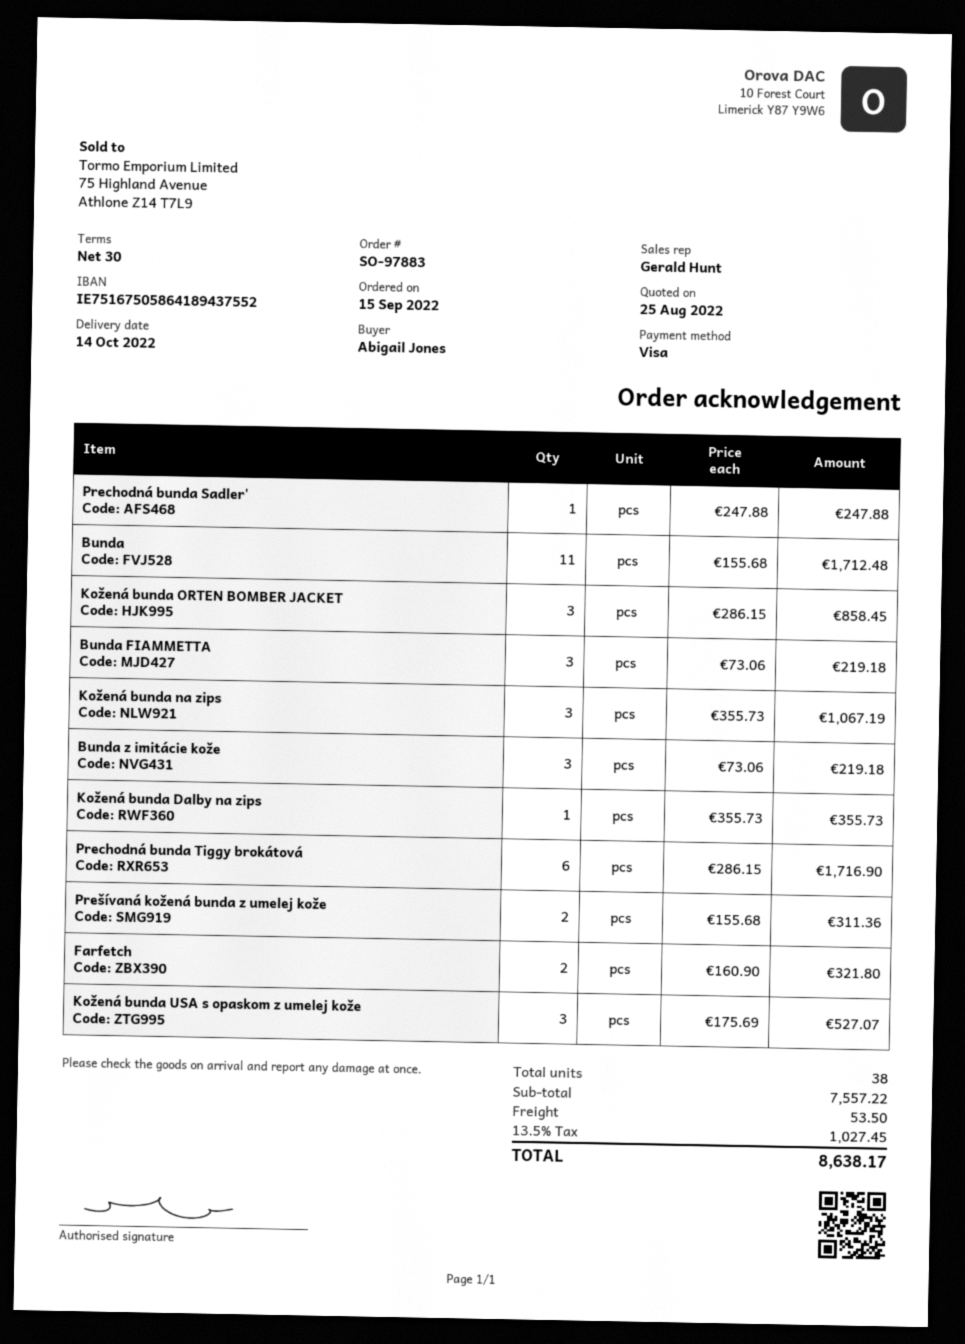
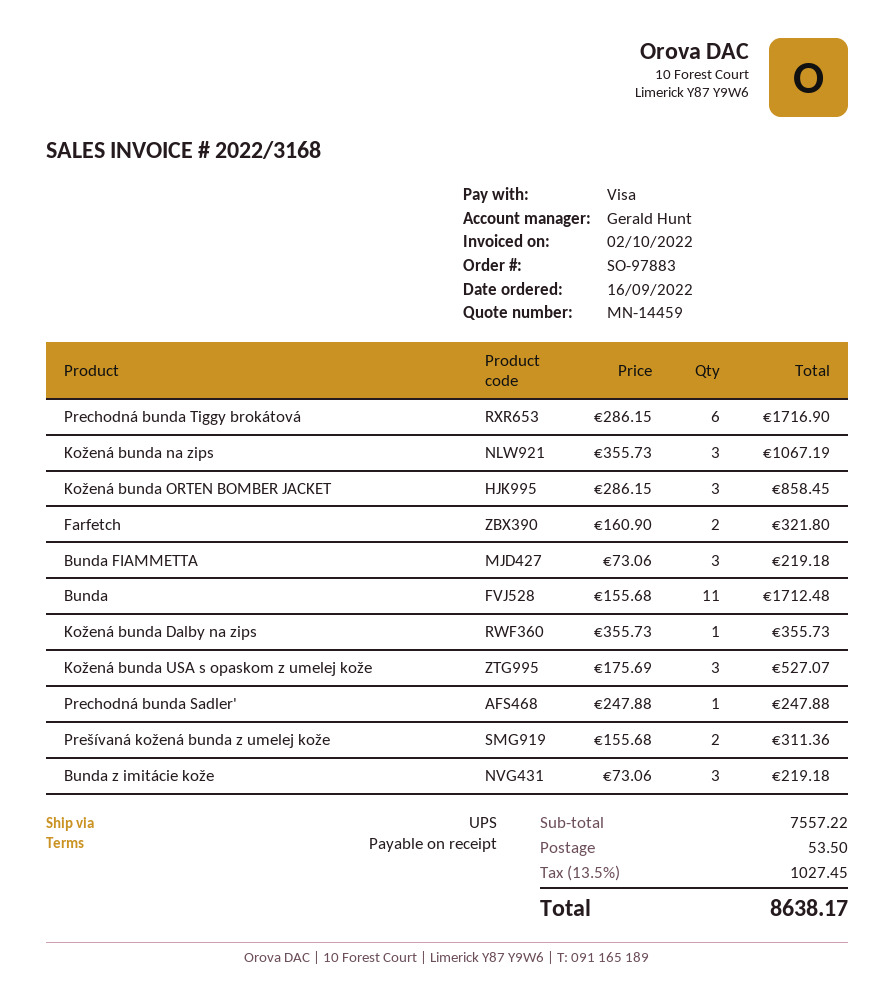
order date: 2022-09-15 -> 2022-09-16
payment terms: 30 days -> on receipt

